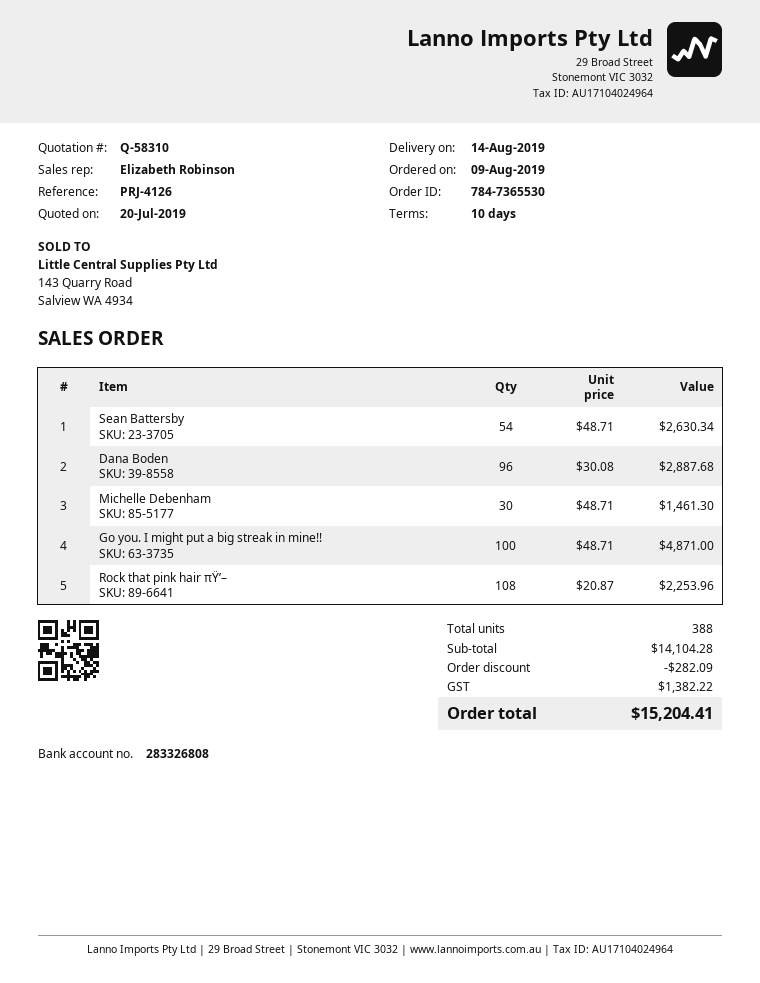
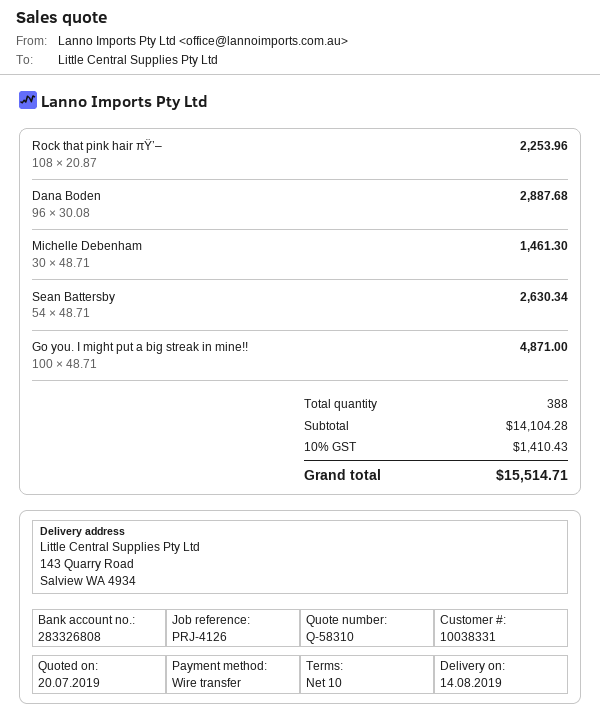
discount: 282.09 -> none
tax: 1382.22 -> 1410.43
total: 15204.41 -> 15514.71

